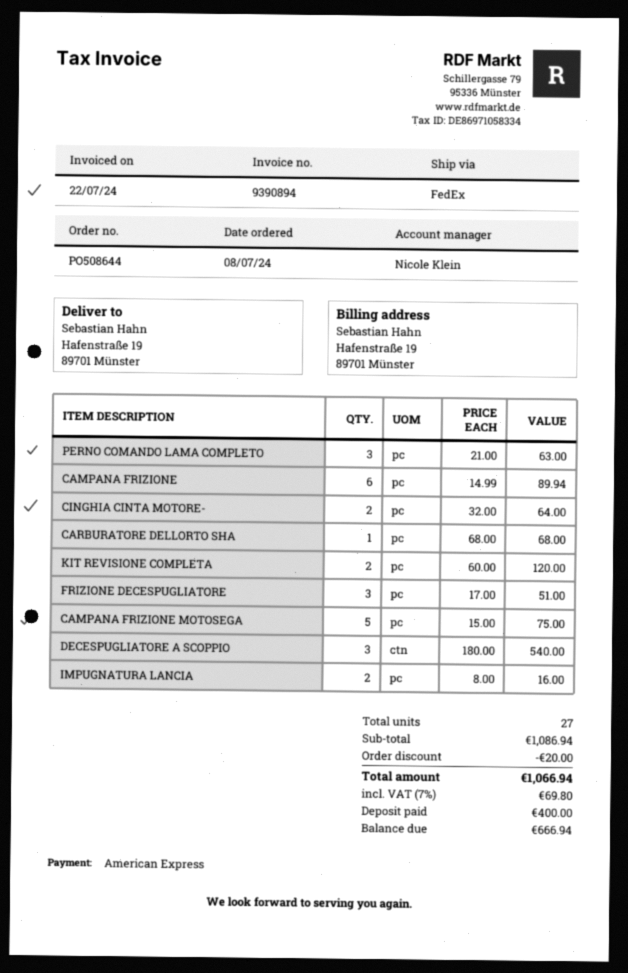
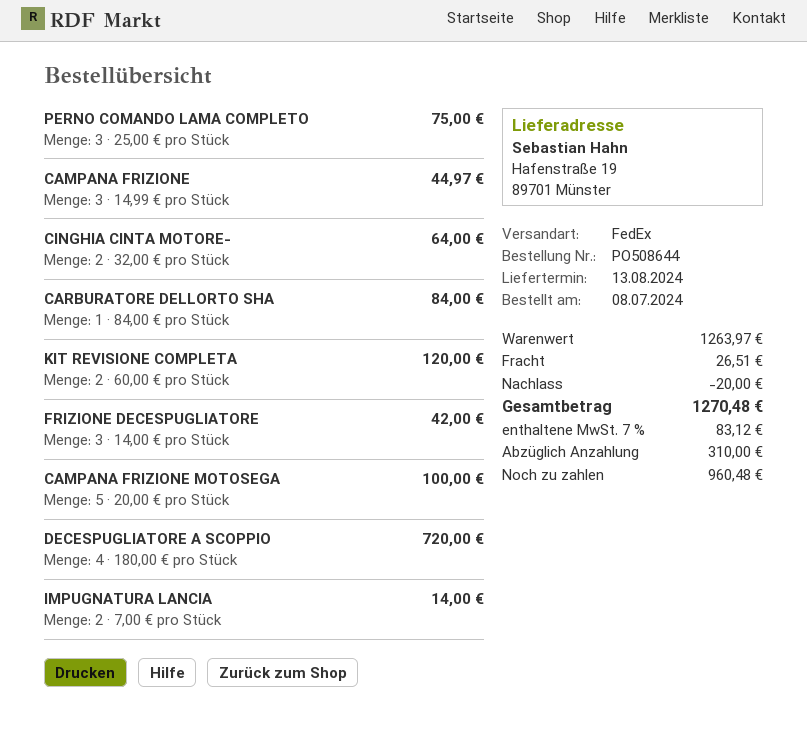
PERNO COMANDO LAMA COMPLETO: 3 x 21.00 = 63.00 -> 3 x 25.00 = 75.00
CAMPANA FRIZIONE: 6 x 14.99 = 89.94 -> 3 x 14.99 = 44.97
CARBURATORE DELLORTO SHA: 1 x 68.00 = 68.00 -> 1 x 84.00 = 84.00
FRIZIONE DECESPUGLIATORE: 3 x 17.00 = 51.00 -> 3 x 14.00 = 42.00
CAMPANA FRIZIONE MOTOSEGA: 5 x 15.00 = 75.00 -> 5 x 20.00 = 100.00
DECESPUGLIATORE A SCOPPIO: 3 x 180.00 = 540.00 -> 4 x 180.00 = 720.00
IMPUGNATURA LANCIA: 2 x 8.00 = 16.00 -> 2 x 7.00 = 14.00
subtotal: 1086.94 -> 1263.97
shipping: none -> 26.51
tax: 7% = 69.80 -> 7% = 83.12
total: 1066.94 -> 1270.48
deposit: 400.00 -> 310.00
balance: 666.94 -> 960.48

